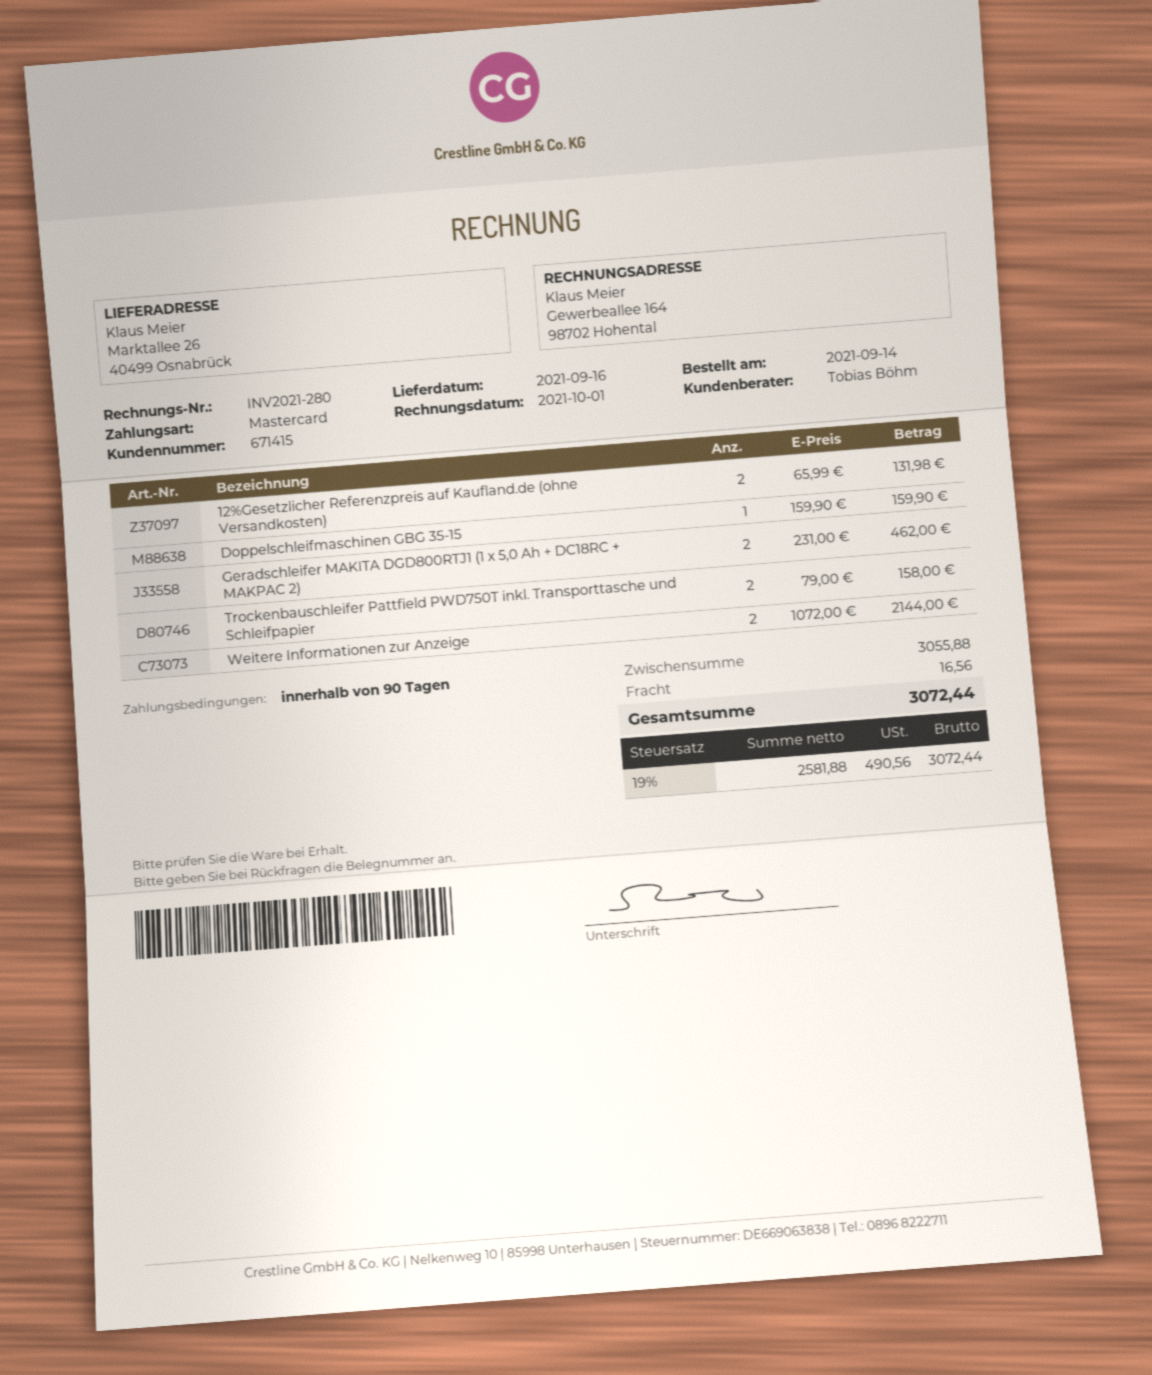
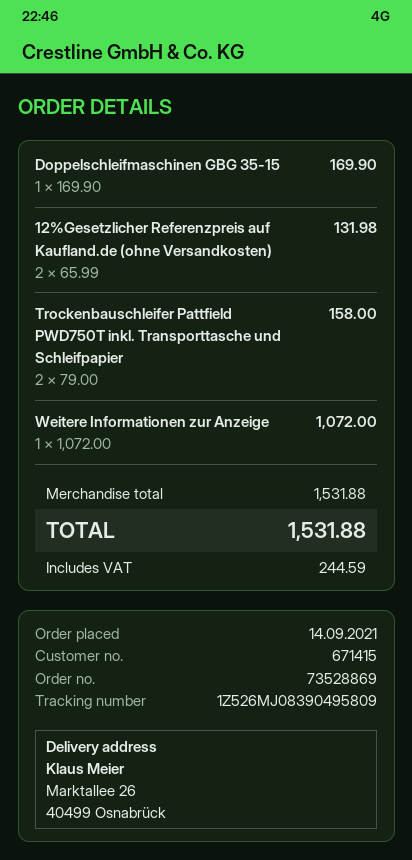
Doppelschleifmaschinen GBG 35-15: 1 x 159.90 = 159.90 -> 1 x 169.90 = 169.90
Geradschleifer MAKITA DGD800RTJ1 (1 x 5,0 Ah + DC18RC + MAKPAC 2): 2 x 231.00 = 462.00 -> none
Weitere Informationen zur Anzeige: 2 x 1072.00 = 2144.00 -> 1 x 1072.00 = 1072.00
subtotal: 3055.88 -> 1531.88
shipping: 16.56 -> none
tax: 490.56 -> 244.59
total: 3072.44 -> 1531.88

